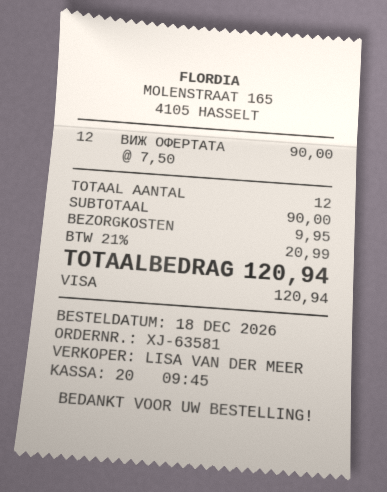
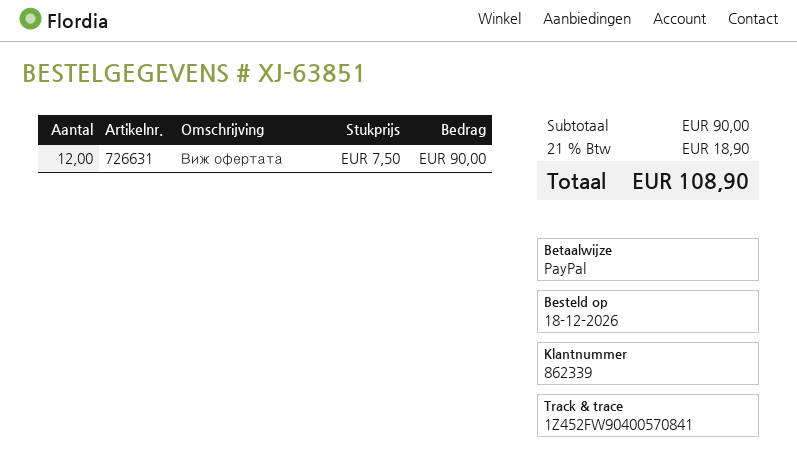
order number: XJ-63581 -> XJ-63851
payment method: Visa -> PayPal
shipping: 9.95 -> none
tax: 21% = 20.99 -> 21% = 18.90
total: 120.94 -> 108.90

